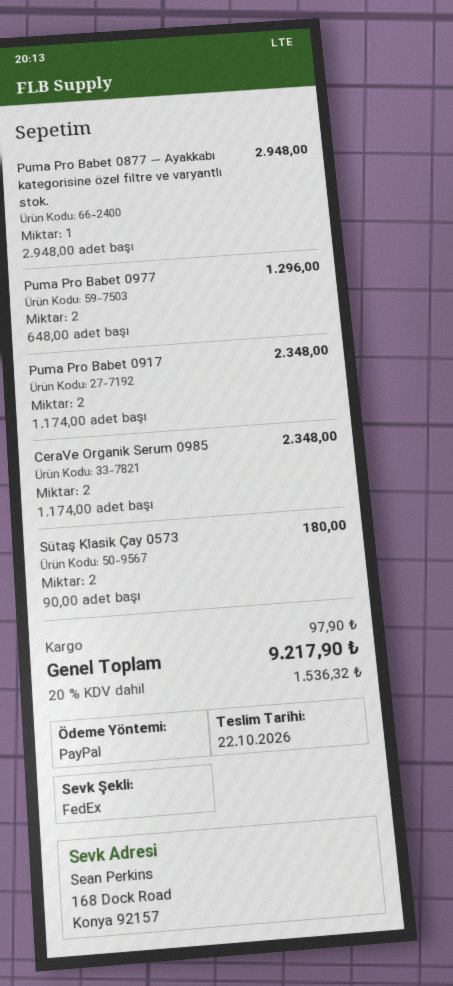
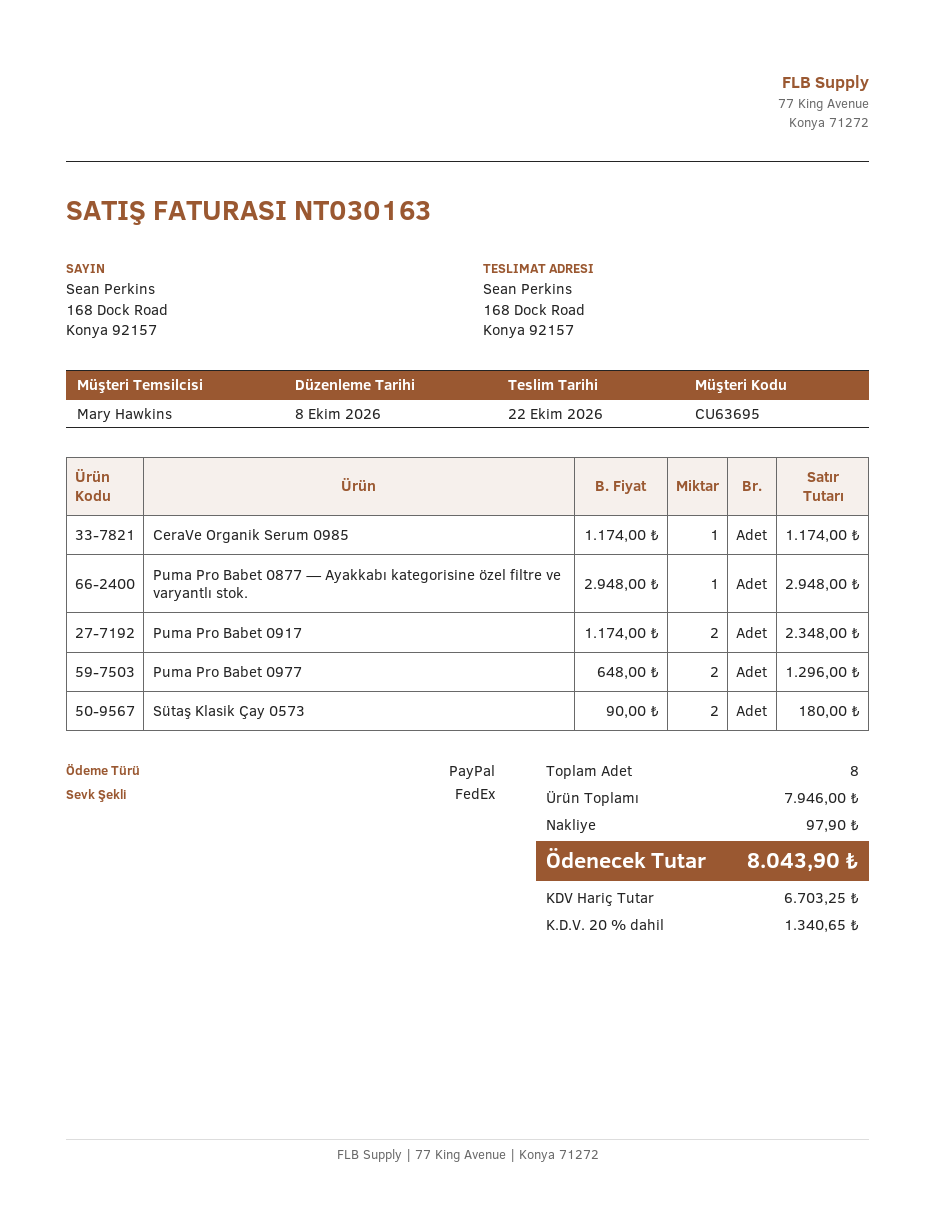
CeraVe Organik Serum 0985: 2 x 1174.00 = 2348.00 -> 1 x 1174.00 = 1174.00
tax: 20% = 1536.32 -> 20% = 1340.65
total: 9217.90 -> 8043.90

